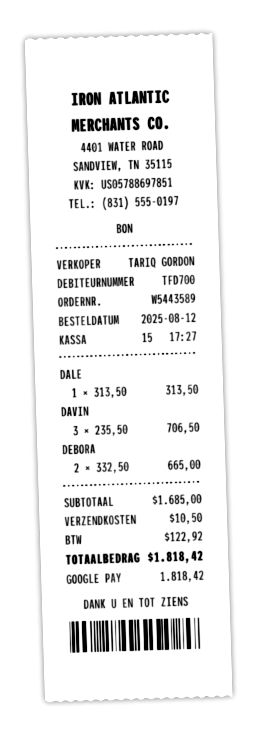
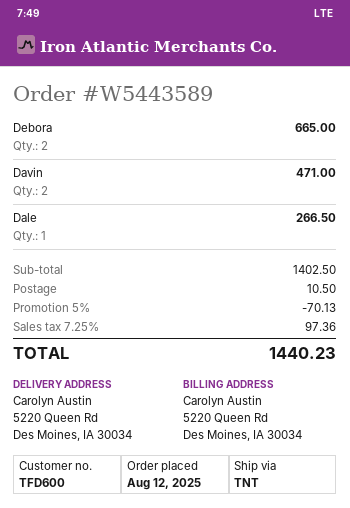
customer number: TFD700 -> TFD600
DALE: 1 for 313.50 -> 1 for 266.50
DAVIN: 3 for 706.50 -> 2 for 471.00
subtotal: 1685.00 -> 1402.50
discount: none -> 5% = 70.13
tax: 122.92 -> 97.36
total: 1818.42 -> 1440.23

